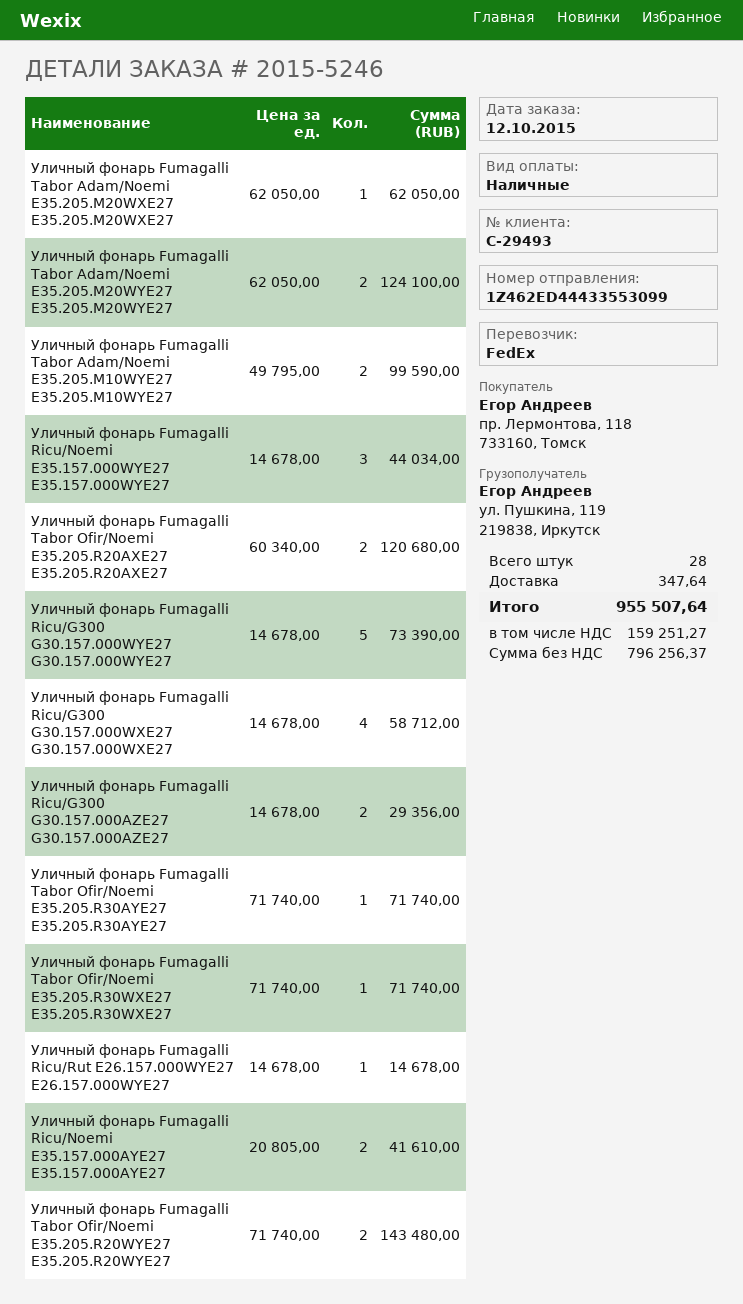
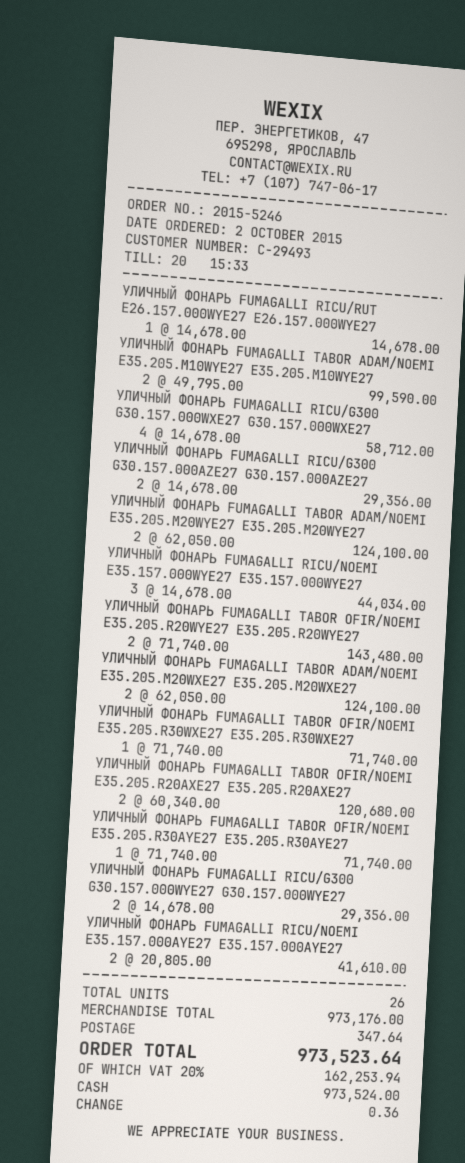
order date: 2015-10-12 -> 2015-10-02
Уличный фонарь Fumagalli Tabor Adam/Noemi E35.205.M20WXE27 E35.205.M20WXE27: 1 x 62050.00 = 62050.00 -> 2 x 62050.00 = 124100.00
Уличный фонарь Fumagalli Ricu/G300 G30.157.000WYE27 G30.157.000WYE27: 5 x 14678.00 = 73390.00 -> 2 x 14678.00 = 29356.00
total quantity: 28 -> 26
tax: 159251.27 -> 162253.94
total: 955507.64 -> 973523.64

